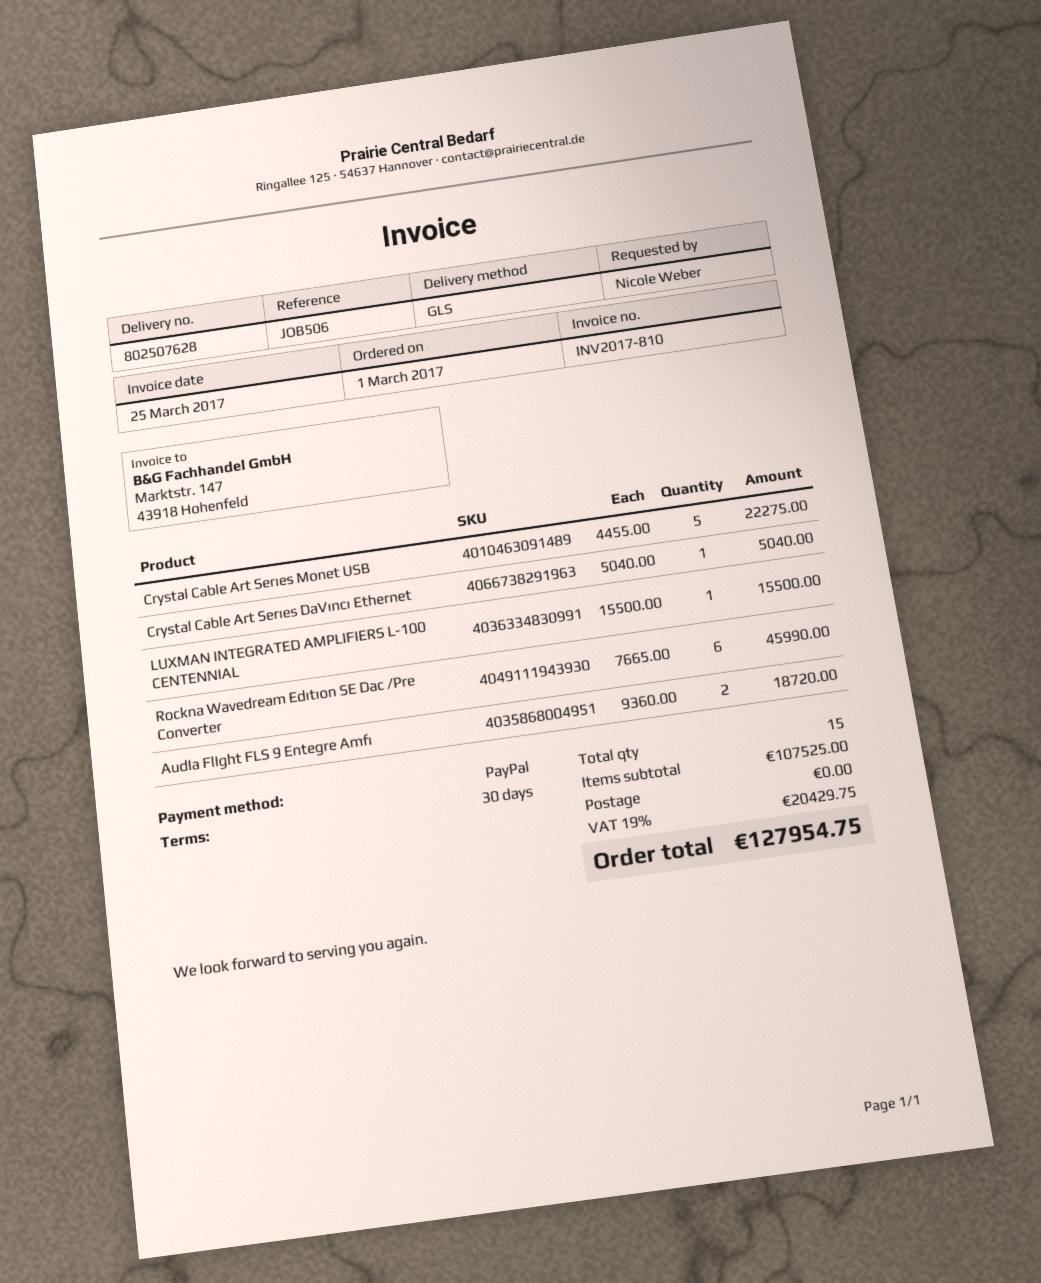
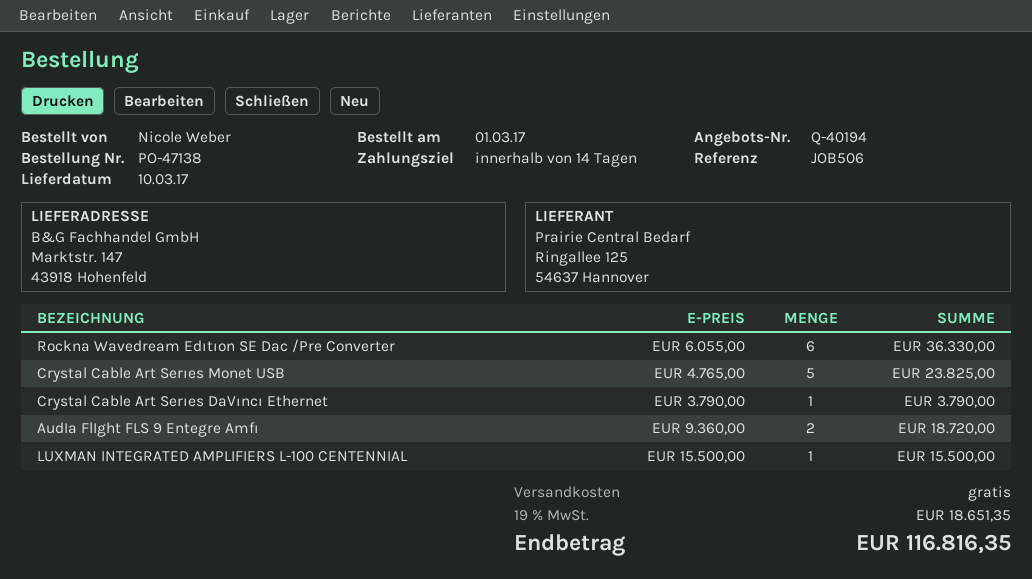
payment terms: 30 days -> 14 days
Crystal Cable Art Serıes Monet USB: 5 x 4455.00 = 22275.00 -> 5 x 4765.00 = 23825.00
Crystal Cable Art Serıes DaVıncı Ethernet: 1 x 5040.00 = 5040.00 -> 1 x 3790.00 = 3790.00
Rockna Wavedream Edıtıon SE Dac /Pre Converter: 6 x 7665.00 = 45990.00 -> 6 x 6055.00 = 36330.00
tax: 19% = 20429.75 -> 19% = 18651.35
total: 127954.75 -> 116816.35

